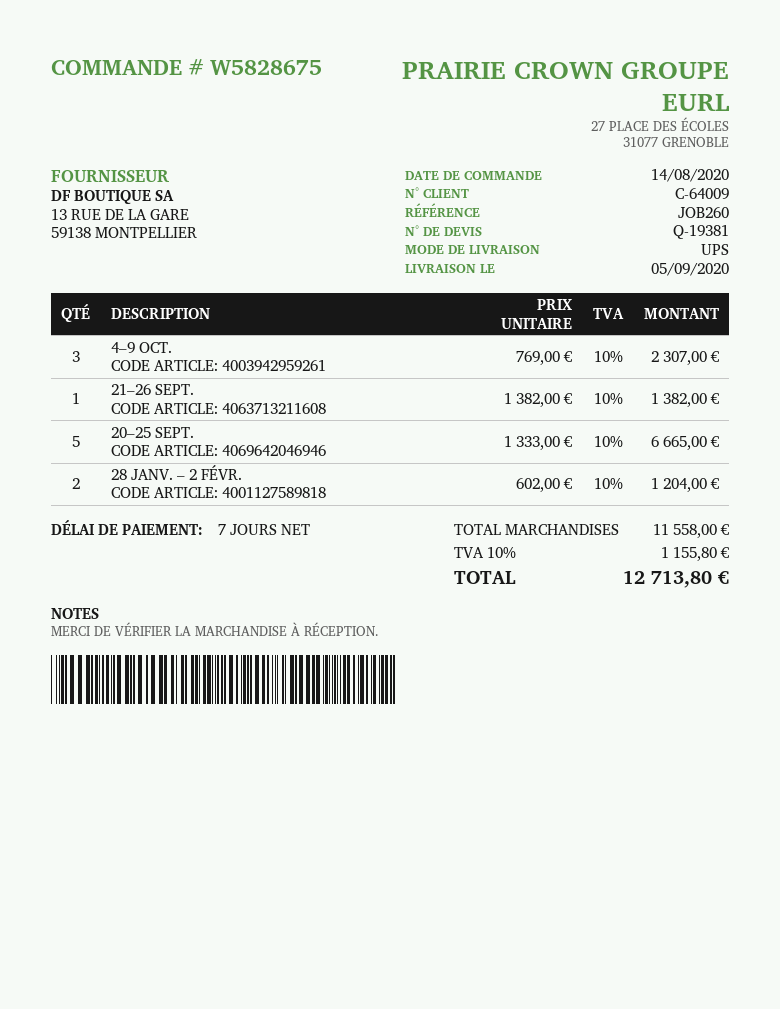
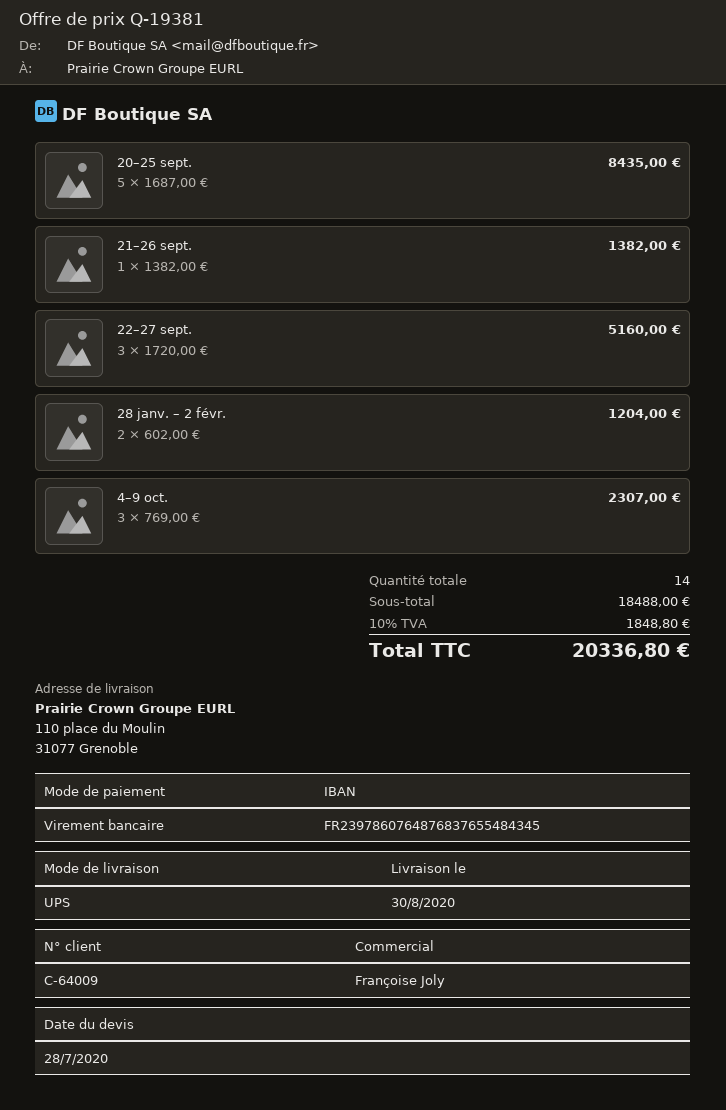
delivery date: 2020-09-05 -> 2020-08-30
20–25 SEPT.: 5 x 1333.00 = 6665.00 -> 5 x 1687.00 = 8435.00
22–27 sept.: none -> 3 x 1720.00 = 5160.00
subtotal: 11558.00 -> 18488.00
tax: 10% = 1155.80 -> 10% = 1848.80
total: 12713.80 -> 20336.80

